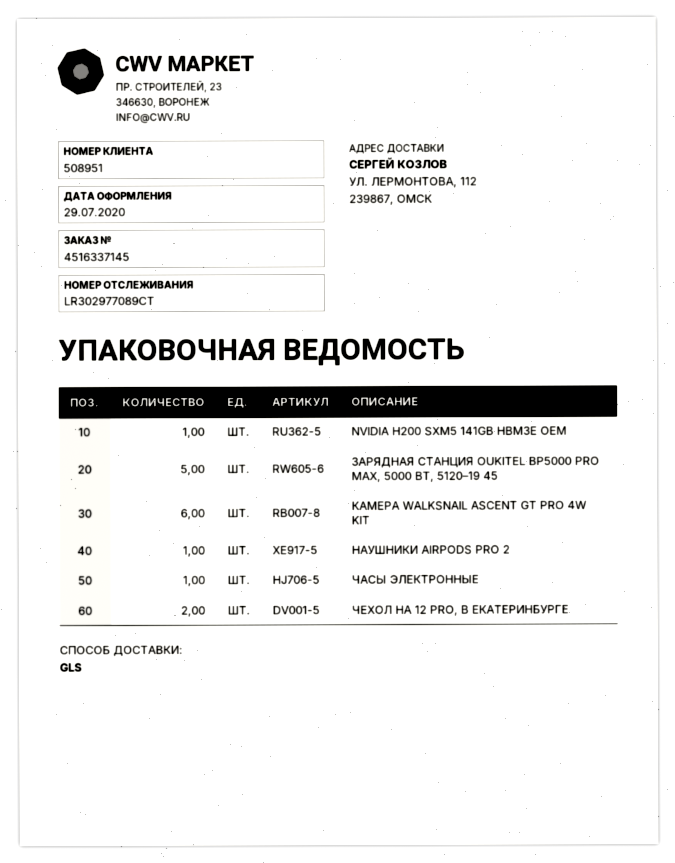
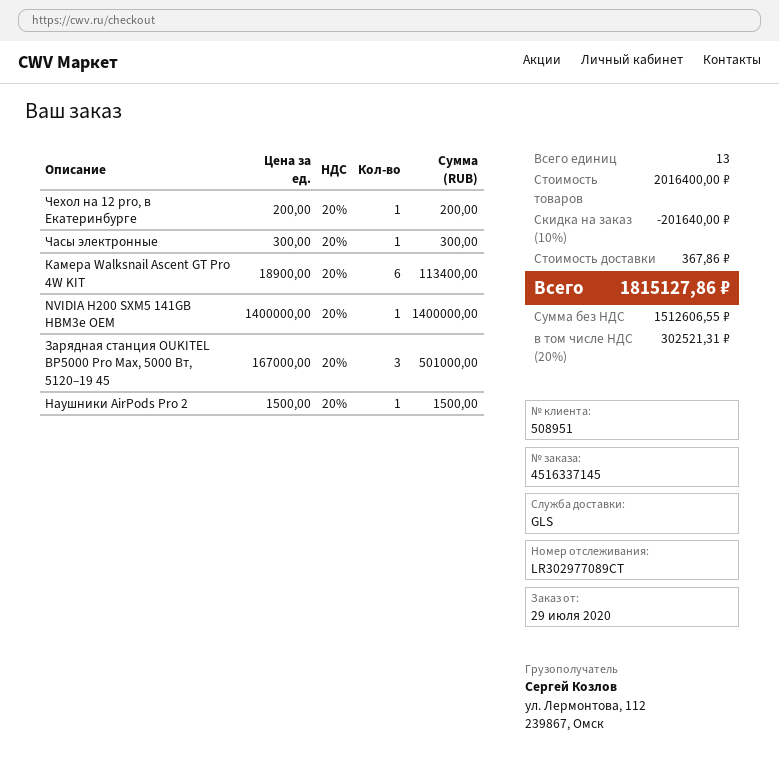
ЗАРЯДНАЯ СТАНЦИЯ OUKITEL BP5000 PRO MAX, 5000 ВТ, 5120–19 45: 5 -> 3
ЧЕХОЛ НА 12 PRO, В ЕКАТЕРИНБУРГЕ: 2 -> 1

